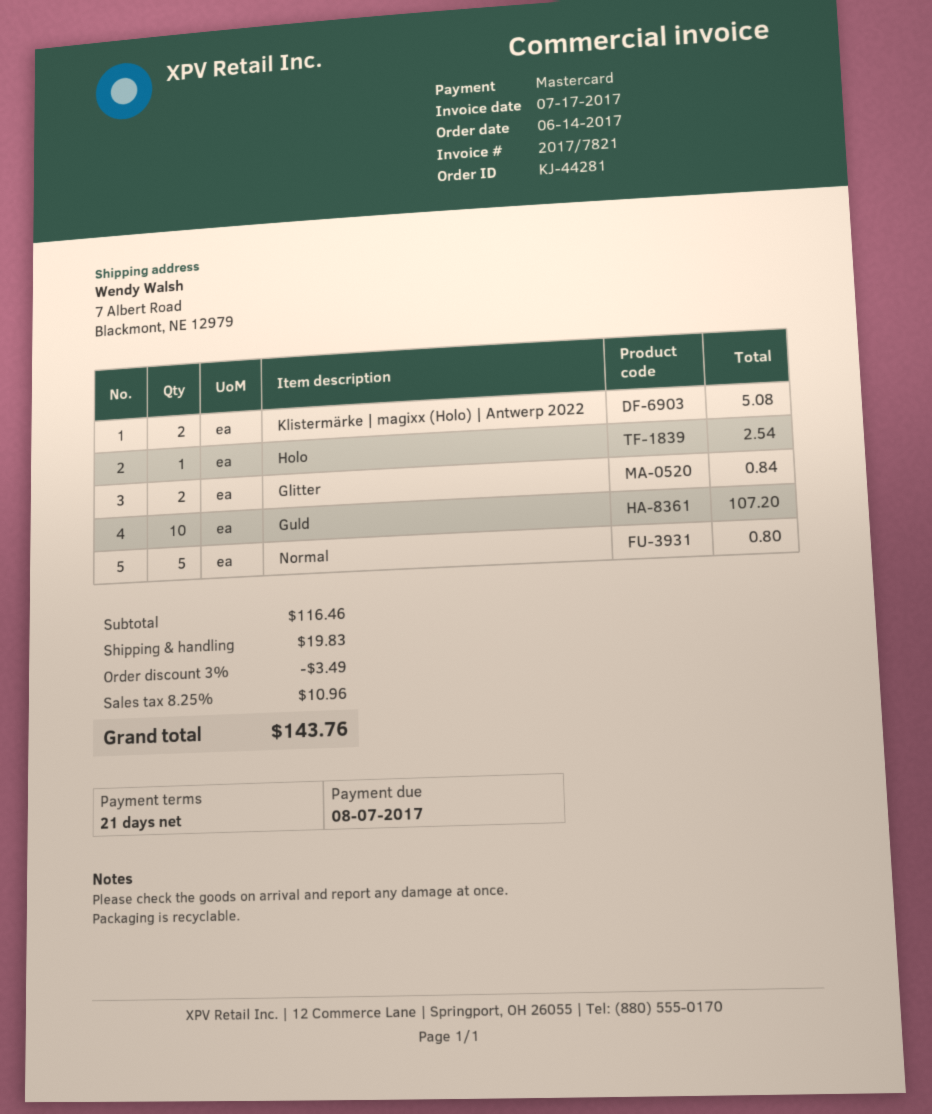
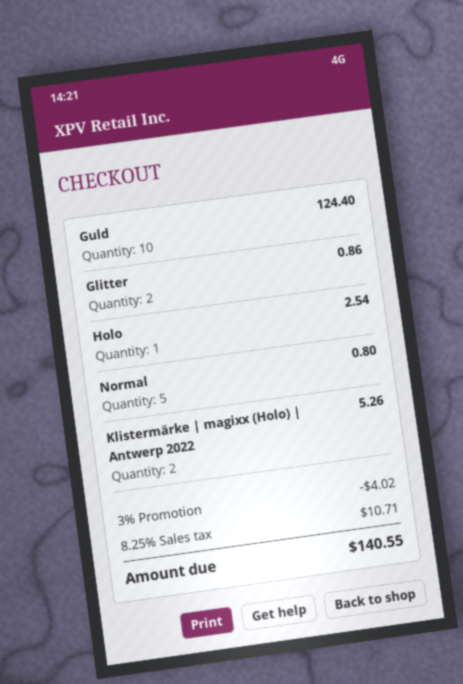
Klistermärke | magixx (Holo) | Antwerp 2022: 2 for 5.08 -> 2 for 5.26
Glitter: 2 for 0.84 -> 2 for 0.86
Guld: 10 for 107.20 -> 10 for 124.40
discount: 3% = 3.49 -> 3% = 4.02
shipping: 19.83 -> none
tax: 8.25% = 10.96 -> 8.25% = 10.71
total: 143.76 -> 140.55

